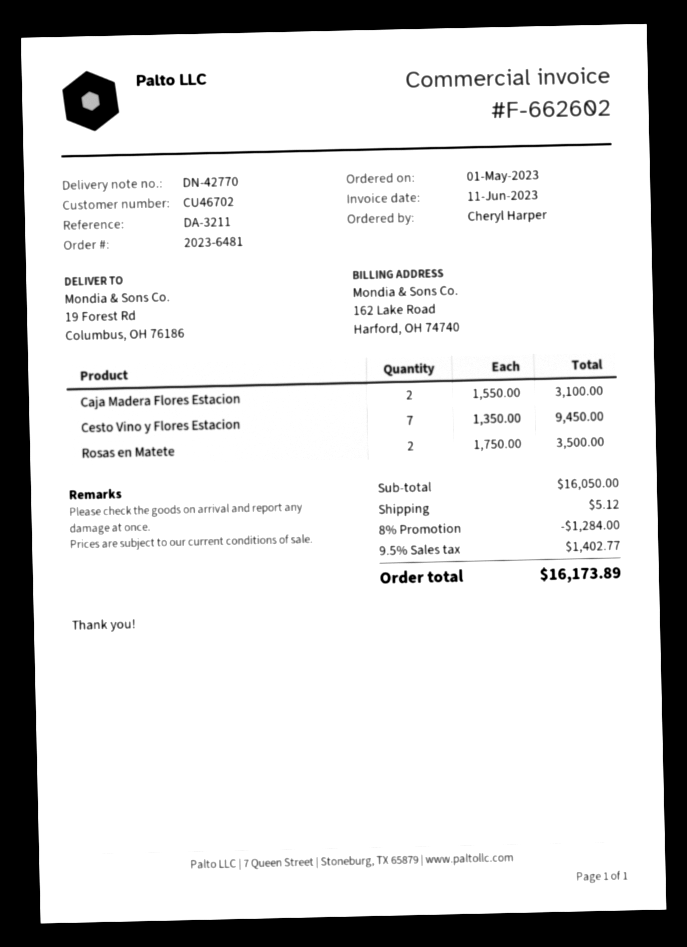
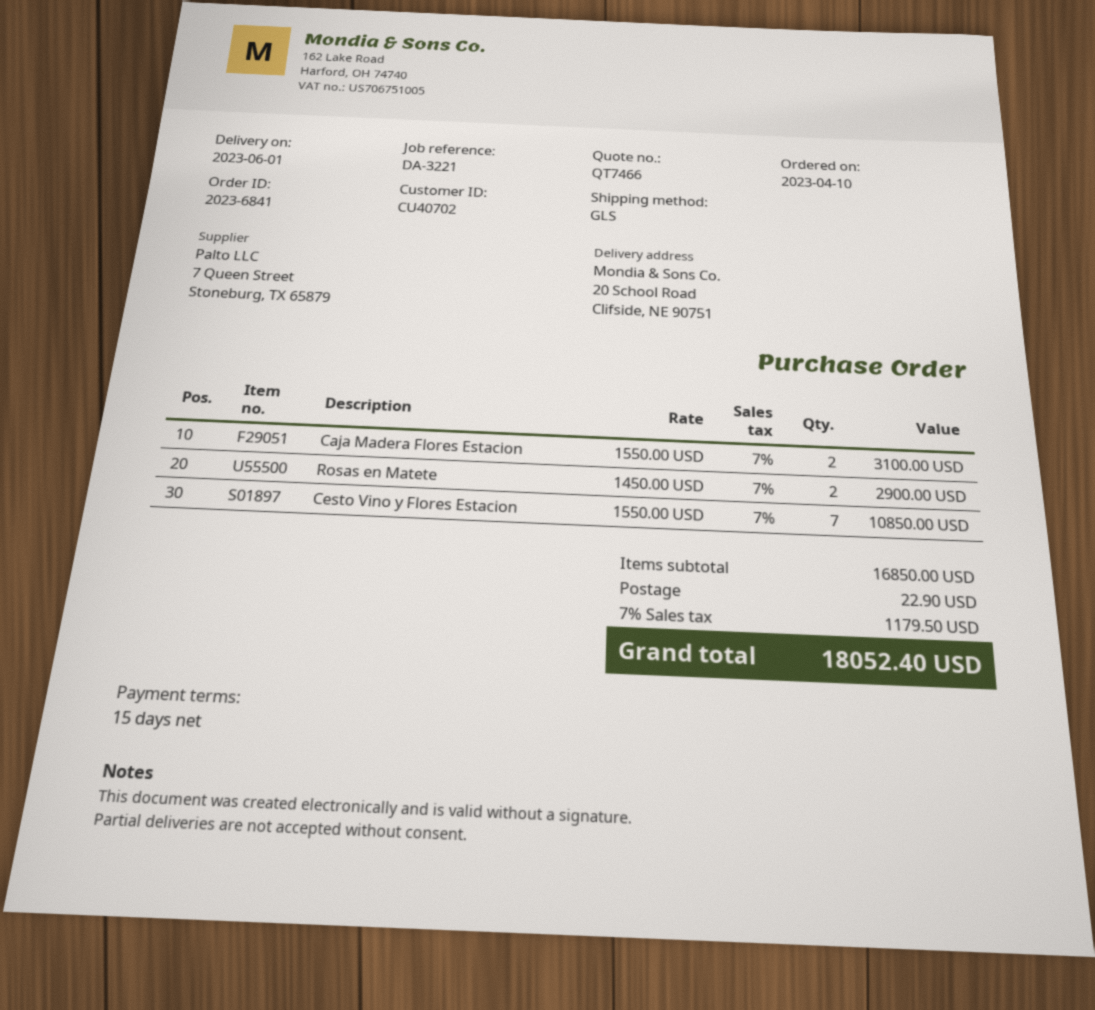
order number: 2023-6481 -> 2023-6841
order date: 2023-05-01 -> 2023-04-10
customer number: CU46702 -> CU40702
reference: DA-3211 -> DA-3221
ship to: 19 Forest Rd, Columbus, OH 76186 -> 20 School Road, Clifside, NE 90751
Cesto Vino y Flores Estacion: 7 x 1350.00 = 9450.00 -> 7 x 1550.00 = 10850.00
Rosas en Matete: 2 x 1750.00 = 3500.00 -> 2 x 1450.00 = 2900.00
subtotal: 16050.00 -> 16850.00
discount: 8% = 1284.00 -> none
shipping: 5.12 -> 22.90
tax: 9.5% = 1402.77 -> 7% = 1179.50
total: 16173.89 -> 18052.40

